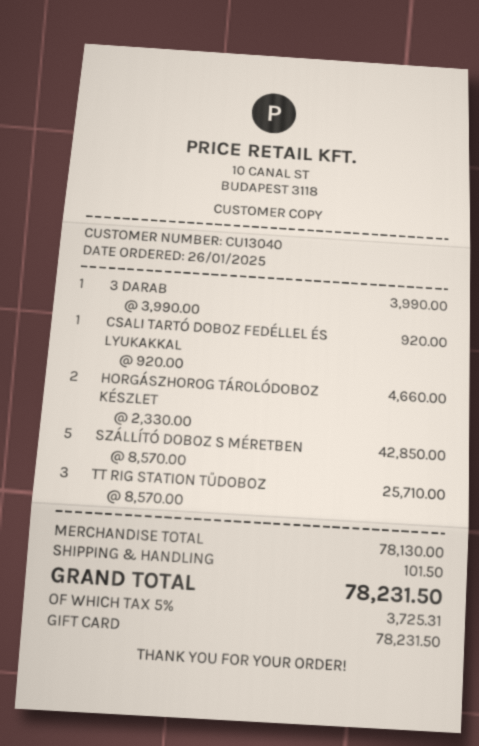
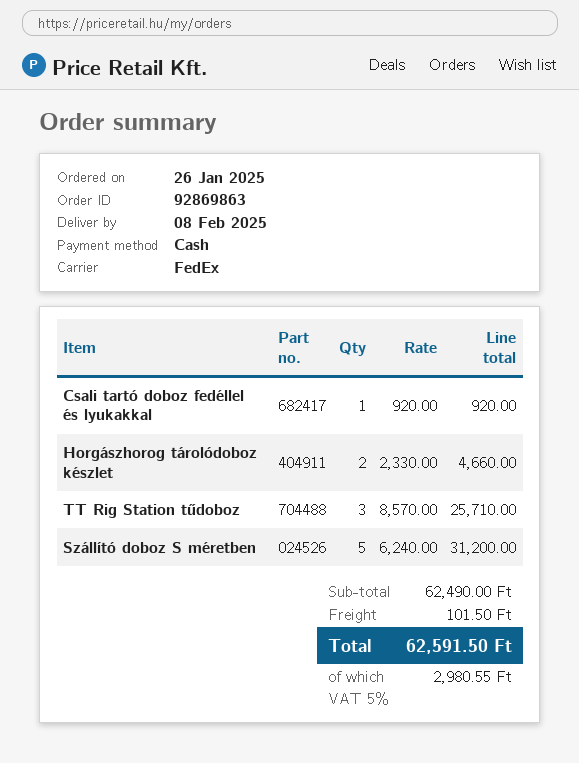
payment method: gift card -> cash
3 DARAB: 1 x 3990.00 = 3990.00 -> none
SZÁLLÍTÓ DOBOZ S MÉRETBEN: 5 x 8570.00 = 42850.00 -> 5 x 6240.00 = 31200.00
subtotal: 78130.00 -> 62490.00
tax: 5% = 3725.31 -> 5% = 2980.55
total: 78231.50 -> 62591.50

